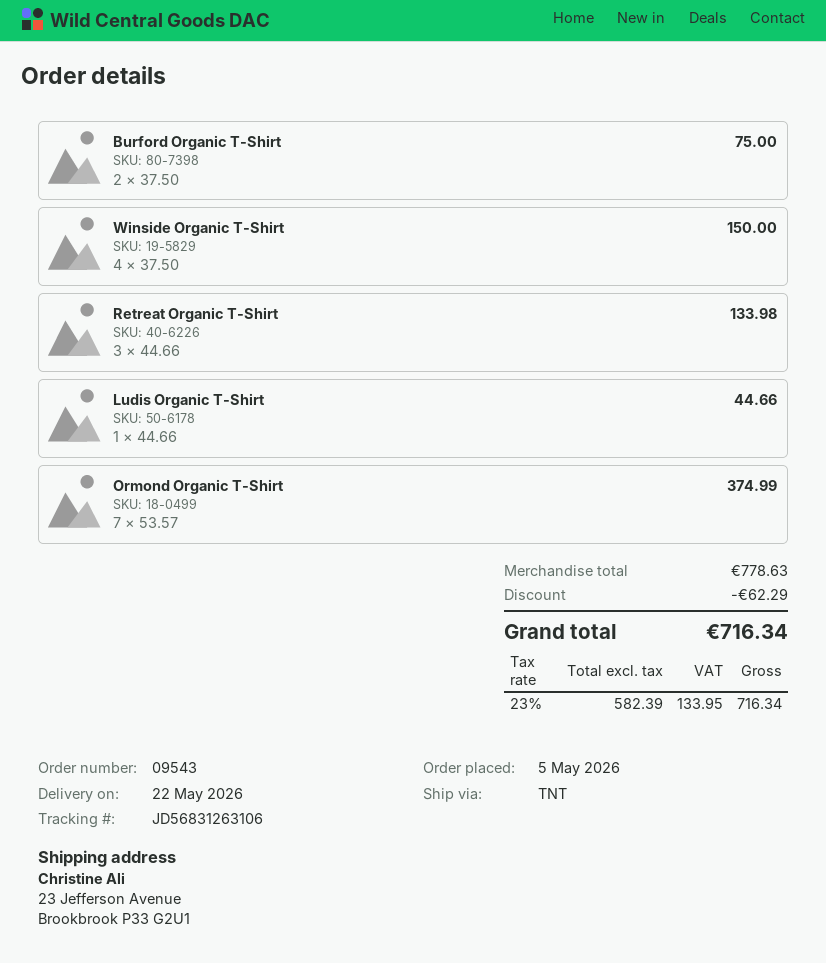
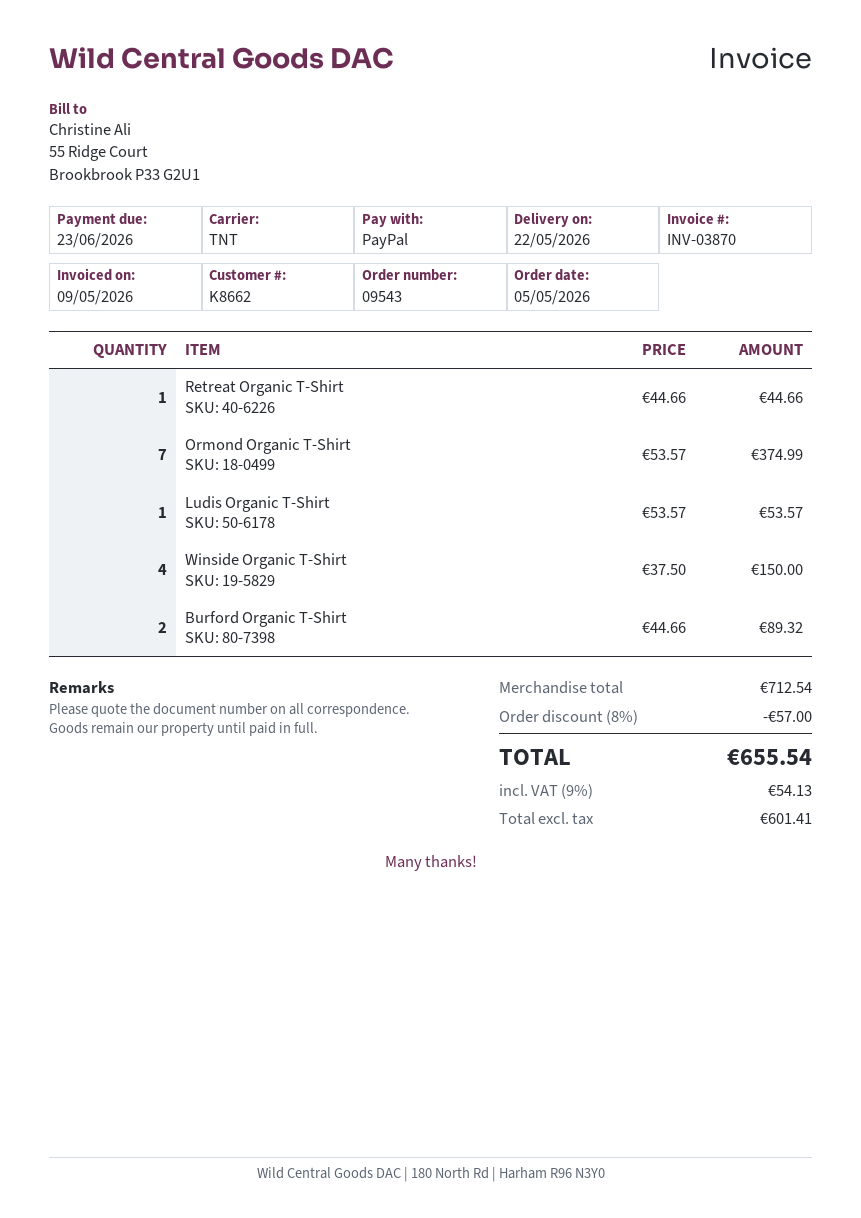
Burford Organic T-Shirt: 2 x 37.50 = 75.00 -> 2 x 44.66 = 89.32
Retreat Organic T-Shirt: 3 x 44.66 = 133.98 -> 1 x 44.66 = 44.66
Ludis Organic T-Shirt: 1 x 44.66 = 44.66 -> 1 x 53.57 = 53.57
subtotal: 778.63 -> 712.54
discount: 62.29 -> 57.00
net: 582.39 -> 601.41
tax: 23% = 133.95 -> 9% = 54.13
total: 716.34 -> 655.54

